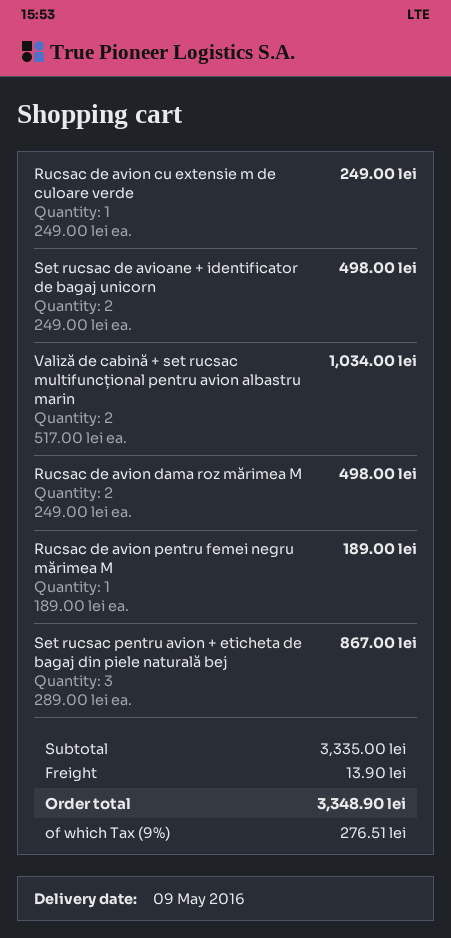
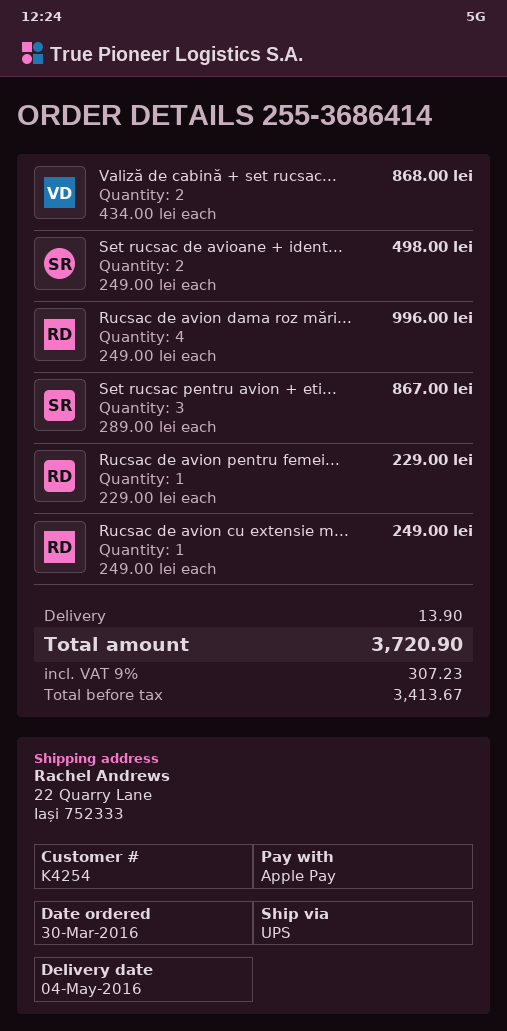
delivery date: 2016-05-09 -> 2016-05-04
Valiză de cabină + set rucsac multifuncțional pentru avion albastru marin: 2 x 517.00 = 1034.00 -> 2 x 434.00 = 868.00
Rucsac de avion dama roz mărimea M: 2 x 249.00 = 498.00 -> 4 x 249.00 = 996.00
Rucsac de avion pentru femei negru mărimea M: 1 x 189.00 = 189.00 -> 1 x 229.00 = 229.00
tax: 9% = 276.51 -> 9% = 307.23
total: 3348.90 -> 3720.90

